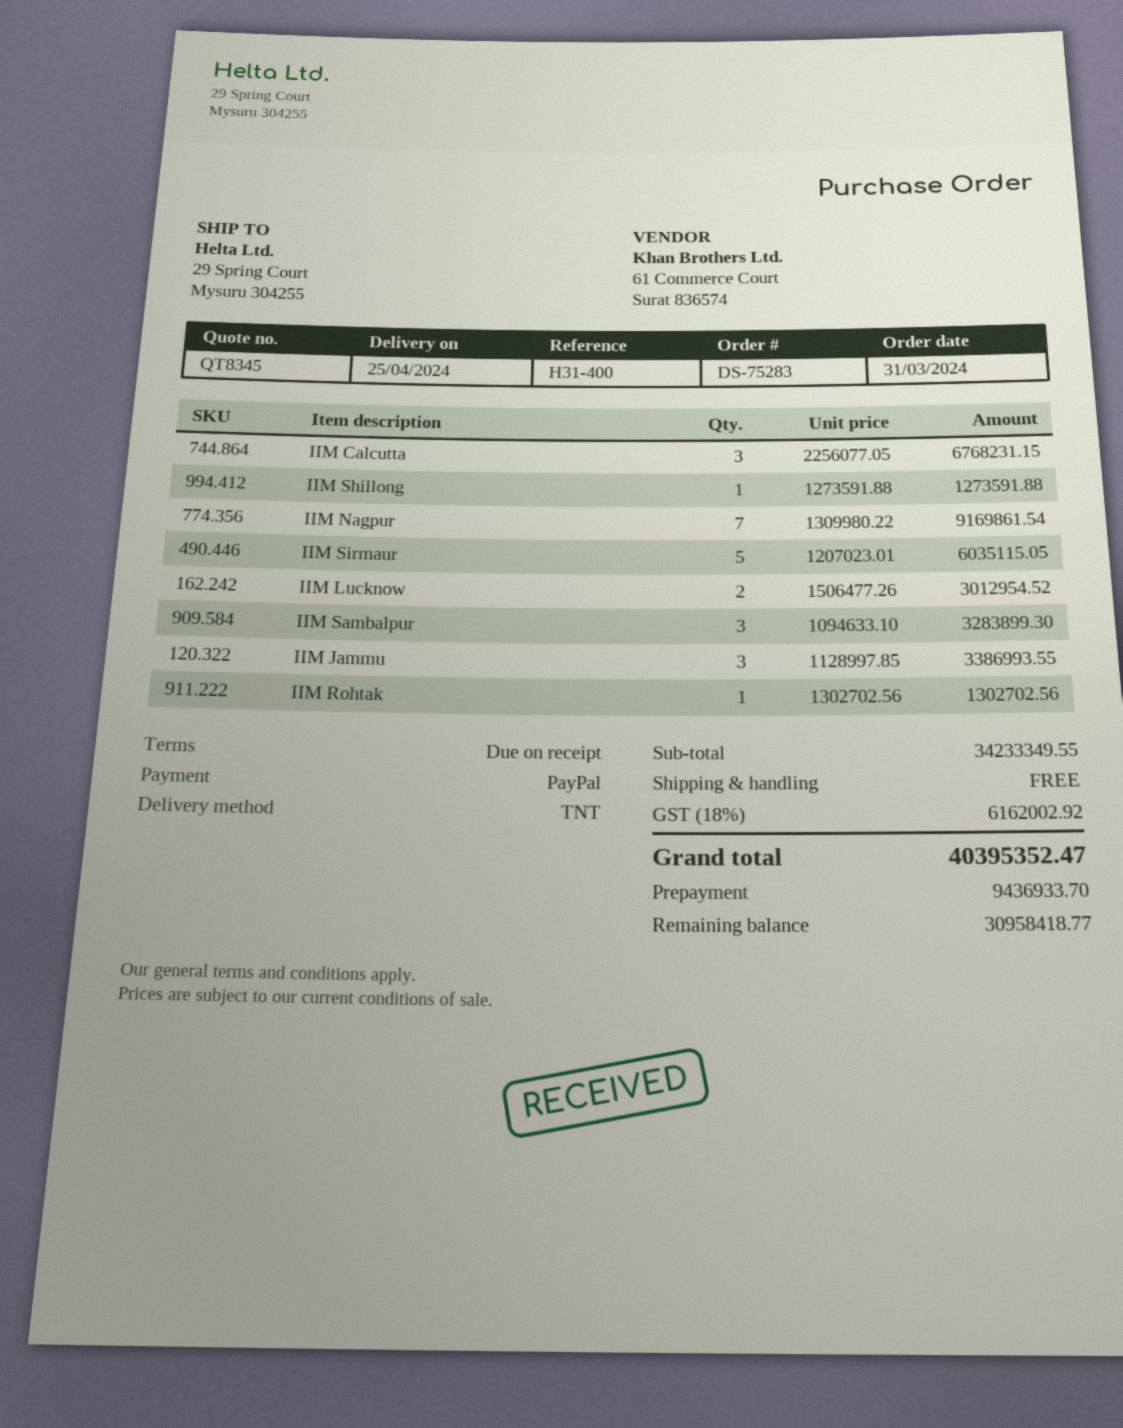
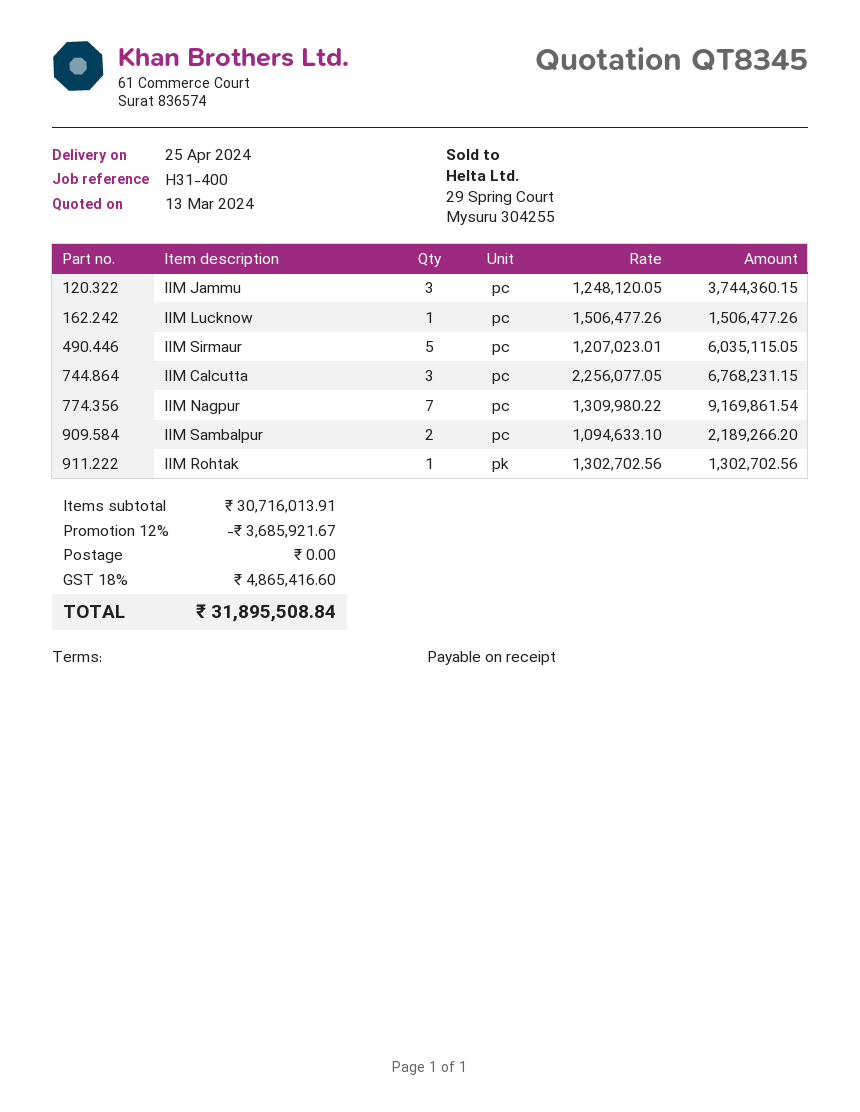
IIM Shillong: 1 x 1273591.88 = 1273591.88 -> none
IIM Lucknow: 2 x 1506477.26 = 3012954.52 -> 1 x 1506477.26 = 1506477.26
IIM Sambalpur: 3 x 1094633.10 = 3283899.30 -> 2 x 1094633.10 = 2189266.20
IIM Jammu: 3 x 1128997.85 = 3386993.55 -> 3 x 1248120.05 = 3744360.15
subtotal: 34233349.55 -> 30716013.91
discount: none -> 12% = 3685921.67
tax: 18% = 6162002.92 -> 18% = 4865416.60
total: 40395352.47 -> 31895508.84

